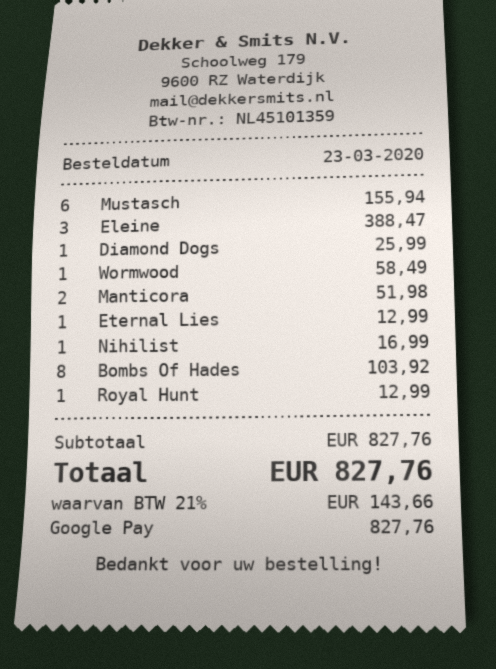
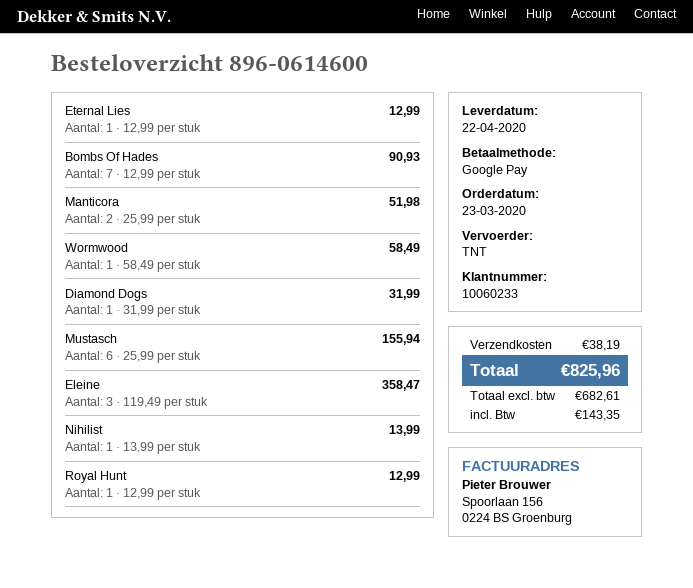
Eleine: 3 for 388.47 -> 3 for 358.47
Diamond Dogs: 1 for 25.99 -> 1 for 31.99
Nihilist: 1 for 16.99 -> 1 for 13.99
Bombs Of Hades: 8 for 103.92 -> 7 for 90.93
shipping: none -> 38.19
tax: 143.66 -> 143.35
total: 827.76 -> 825.96

